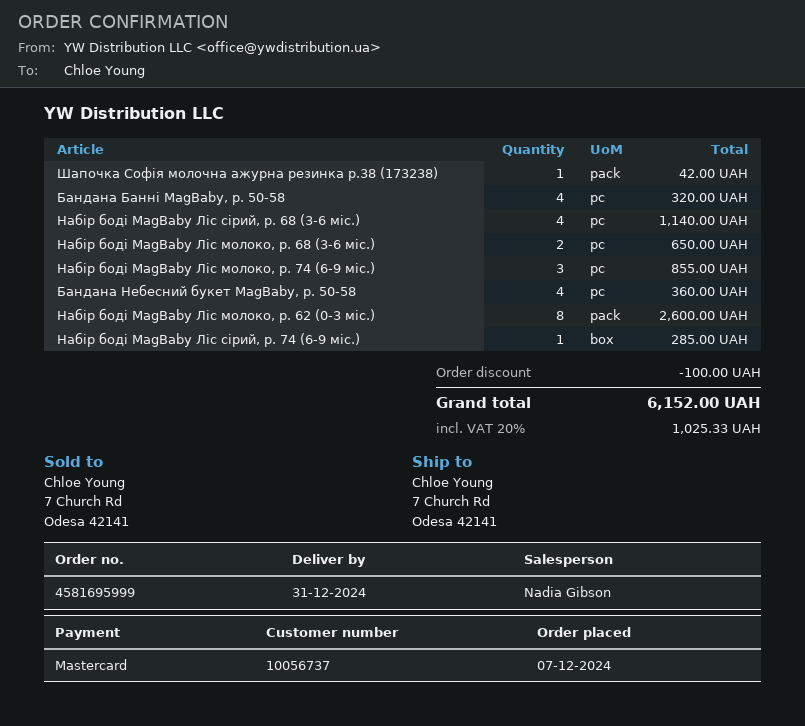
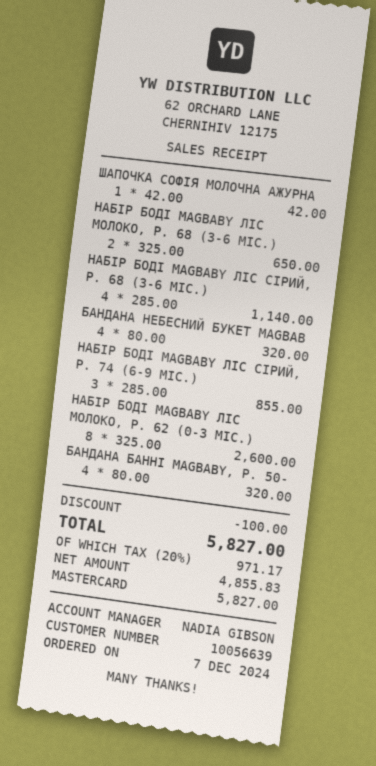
customer number: 10056737 -> 10056639
Набір боді MagBaby Ліс молоко, р. 74 (6-9 міс.): 3 for 855.00 -> none
Бандана Небесний букет MagBaby, р. 50-58: 4 for 360.00 -> 4 for 320.00
Набір боді MagBaby Ліс сірий, р. 74 (6-9 міс.): 1 for 285.00 -> 3 for 855.00
tax: 20% = 1025.33 -> 20% = 971.17
total: 6152.00 -> 5827.00

